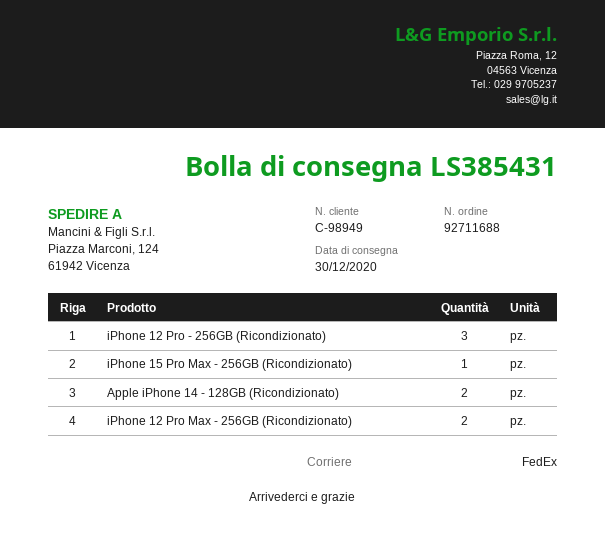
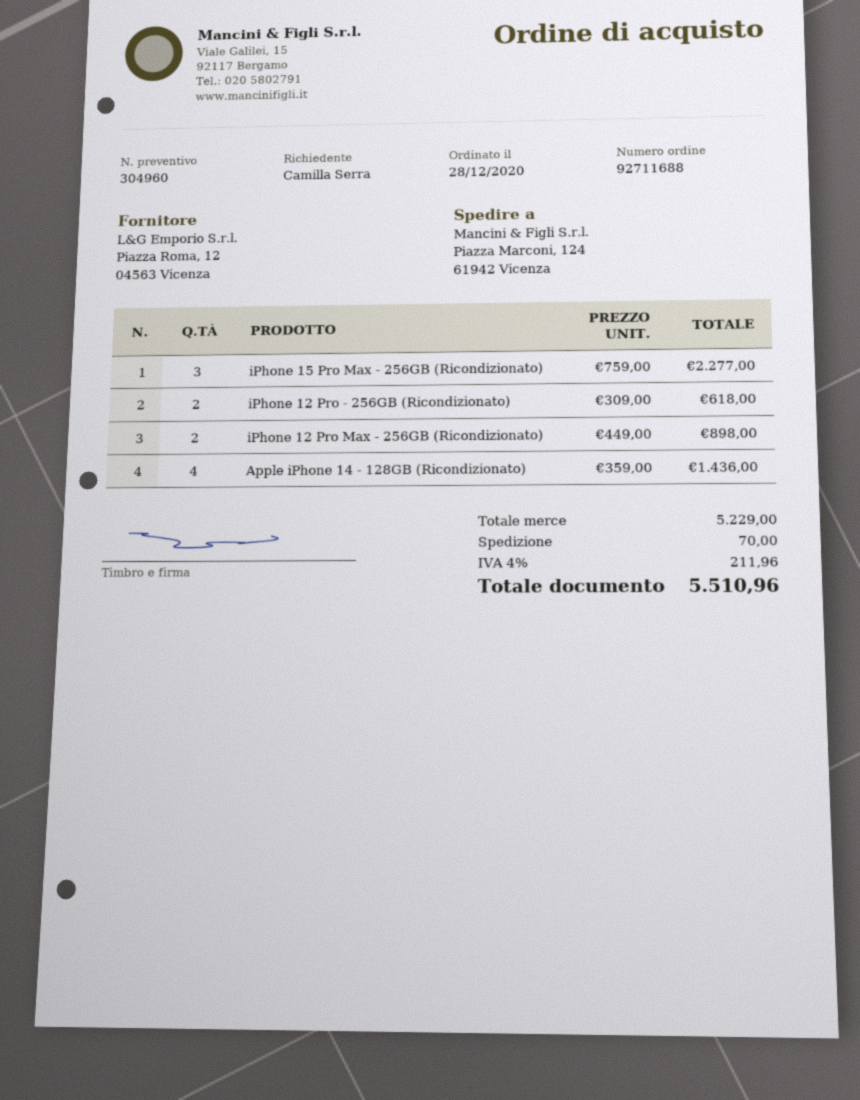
iPhone 12 Pro - 256GB (Ricondizionato): 3 -> 2
iPhone 15 Pro Max - 256GB (Ricondizionato): 1 -> 3
Apple iPhone 14 - 128GB (Ricondizionato): 2 -> 4

